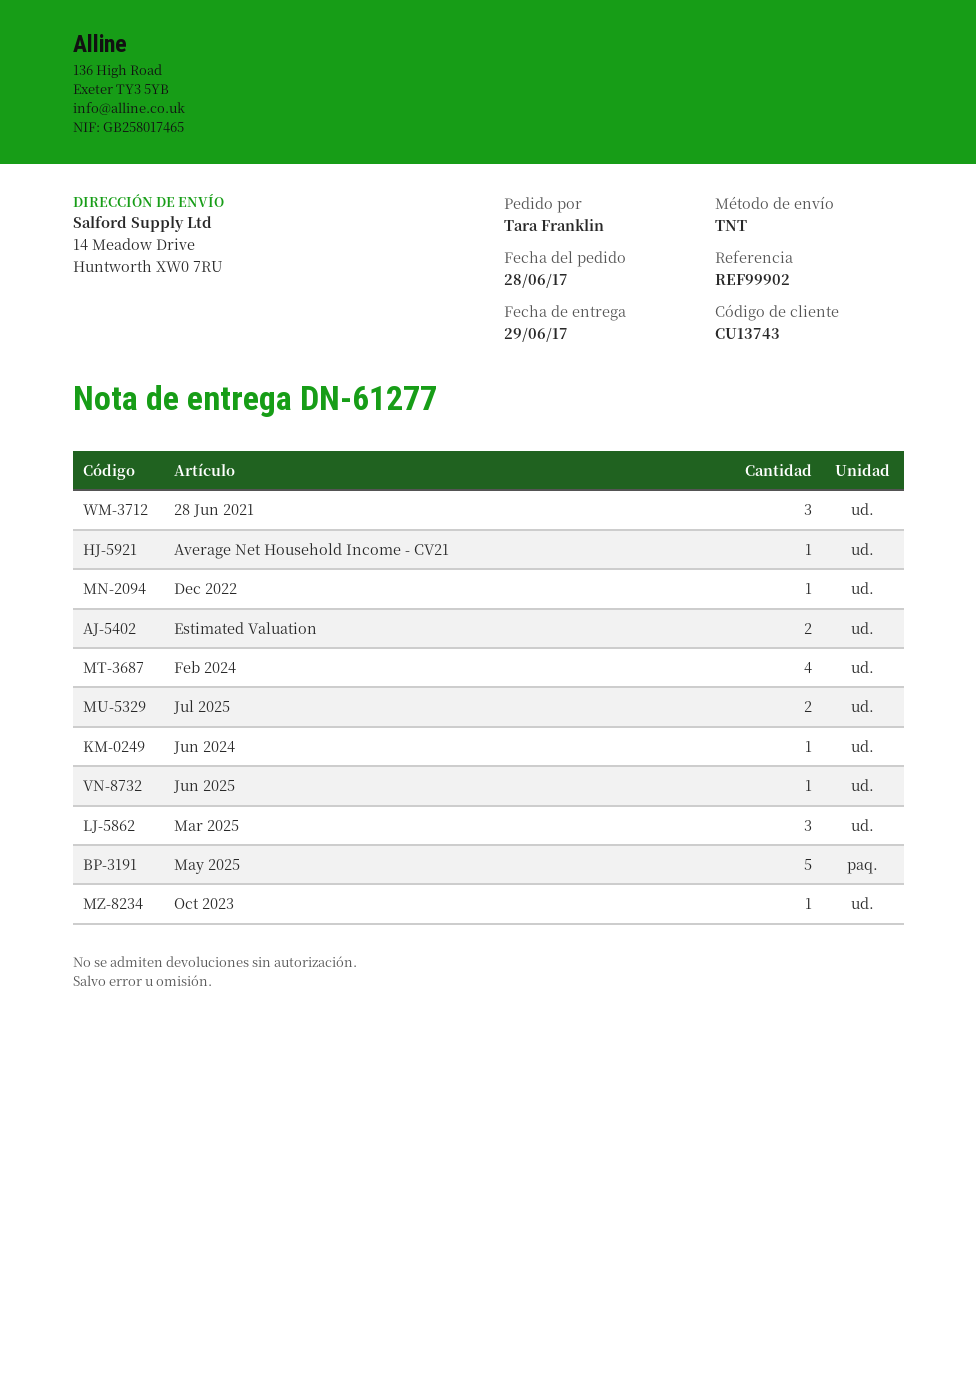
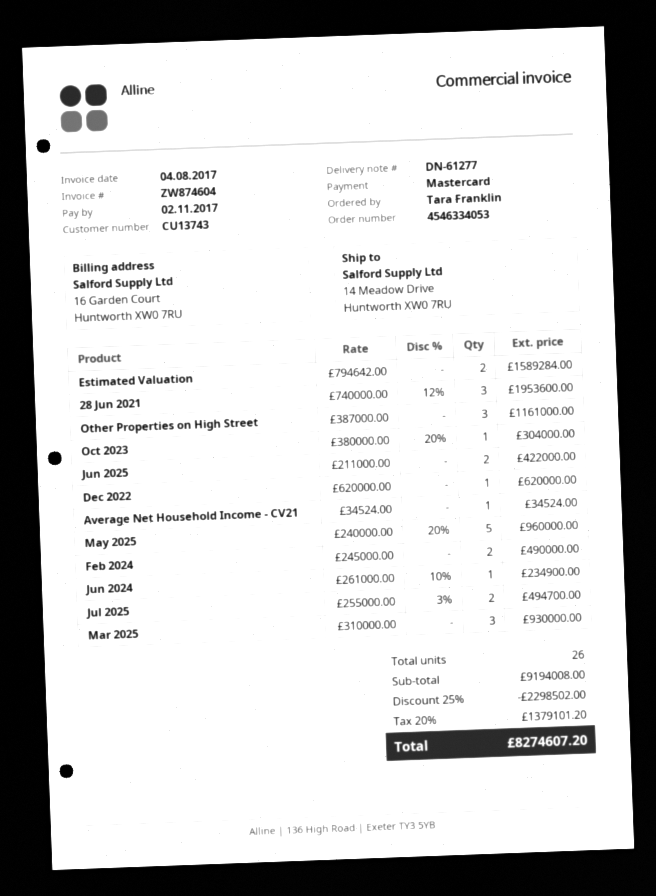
Feb 2024: 4 -> 2
Jun 2025: 1 -> 2
Other Properties on High Street: none -> 3

